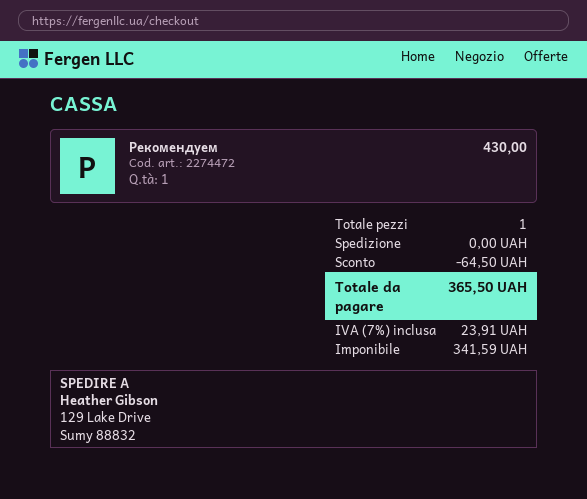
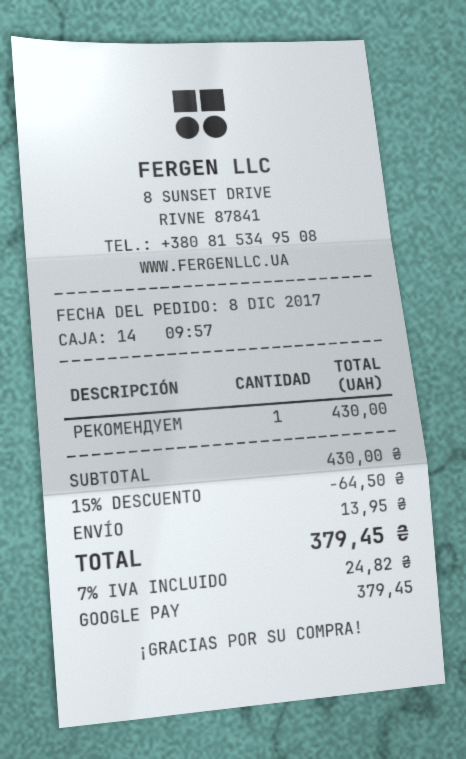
shipping: 0.00 -> 13.95
tax: 7% = 23.91 -> 7% = 24.82
total: 365.50 -> 379.45

